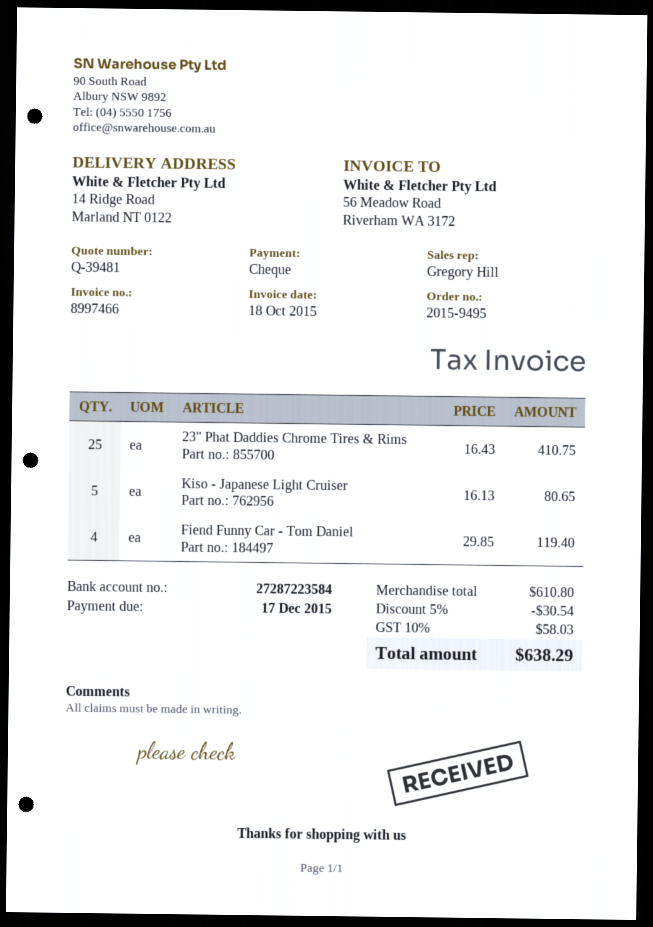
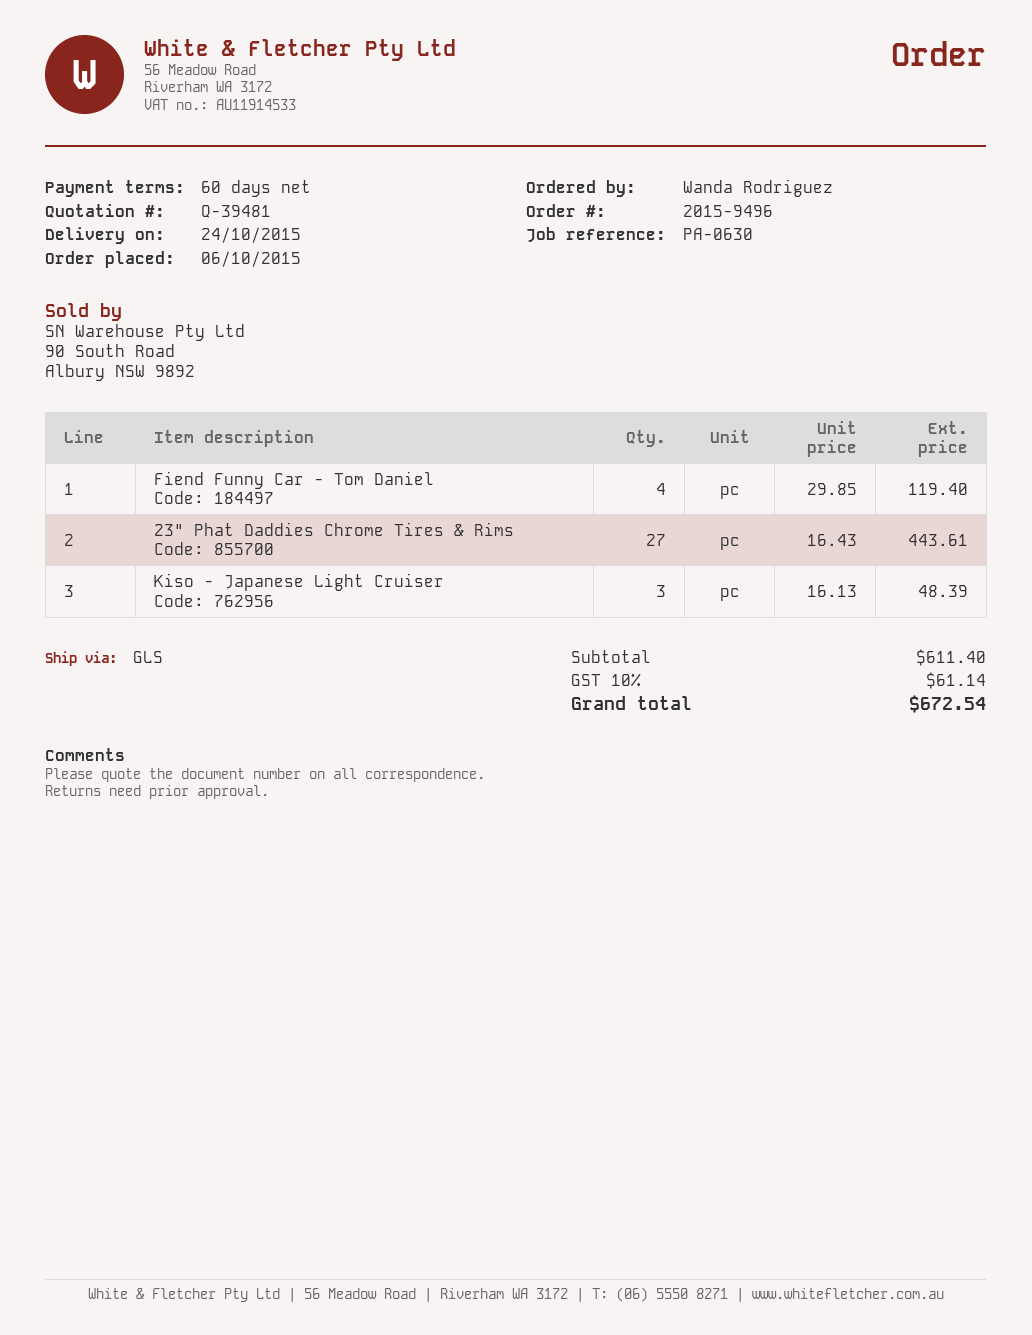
order number: 2015-9495 -> 2015-9496
23" Phat Daddies Chrome Tires & Rims: 25 x 16.43 = 410.75 -> 27 x 16.43 = 443.61
Kiso - Japanese Light Cruiser: 5 x 16.13 = 80.65 -> 3 x 16.13 = 48.39
subtotal: 610.80 -> 611.40
discount: 5% = 30.54 -> none
tax: 10% = 58.03 -> 10% = 61.14
total: 638.29 -> 672.54

